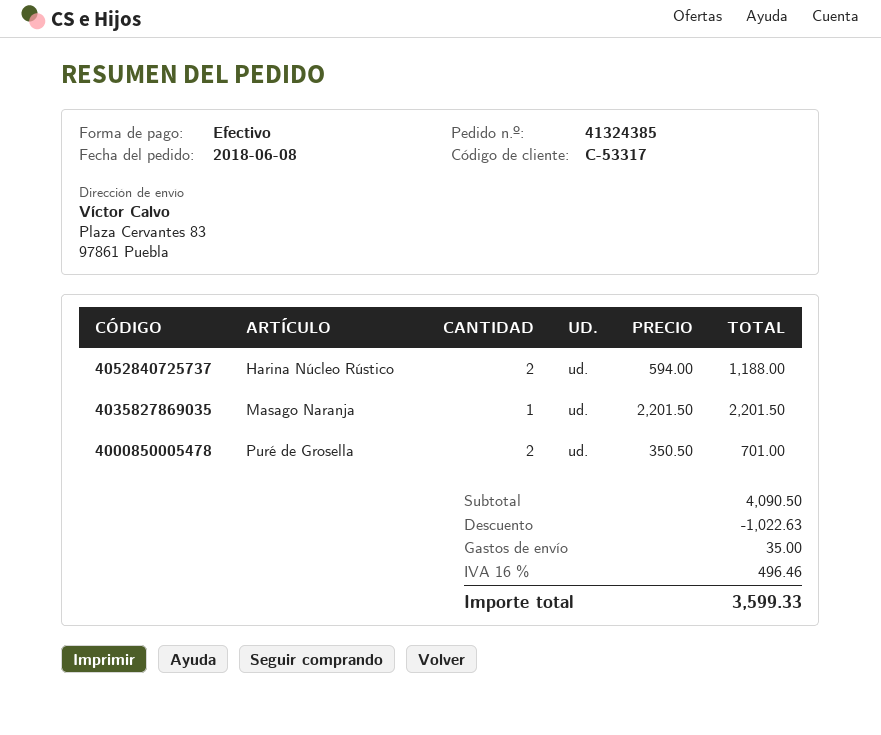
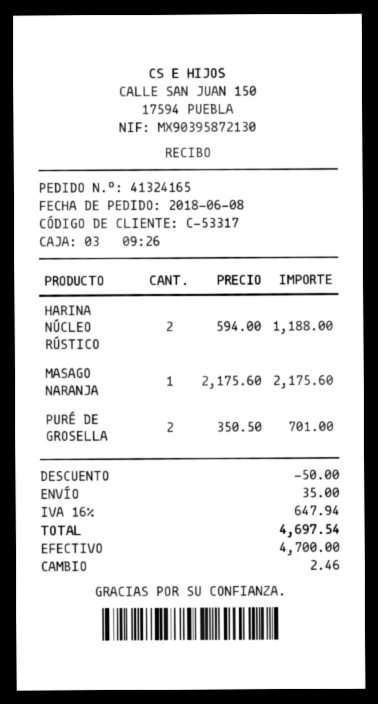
order number: 41324385 -> 41324165
Masago Naranja: 1 x 2201.50 = 2201.50 -> 1 x 2175.60 = 2175.60
discount: 1022.63 -> 50.00
tax: 16% = 496.46 -> 16% = 647.94
total: 3599.33 -> 4697.54

